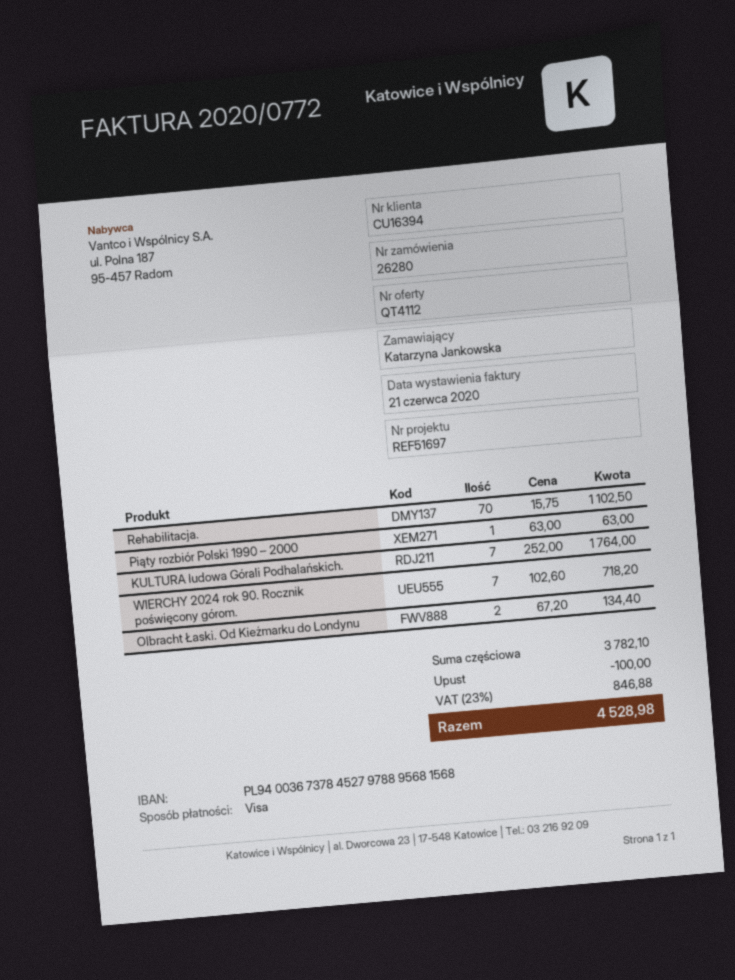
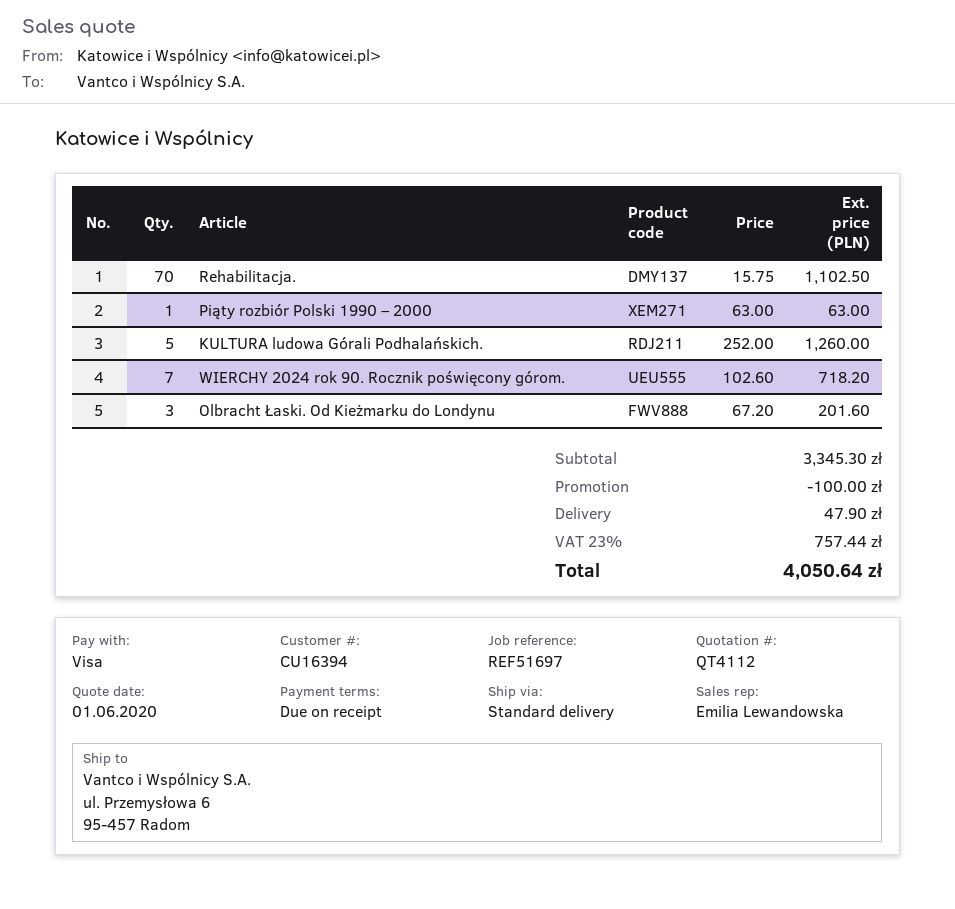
KULTURA ludowa Górali Podhalańskich.: 7 x 252.00 = 1764.00 -> 5 x 252.00 = 1260.00
Olbracht Łaski. Od Kieżmarku do Londynu: 2 x 67.20 = 134.40 -> 3 x 67.20 = 201.60
subtotal: 3782.10 -> 3345.30
shipping: none -> 47.90
tax: 23% = 846.88 -> 23% = 757.44
total: 4528.98 -> 4050.64

